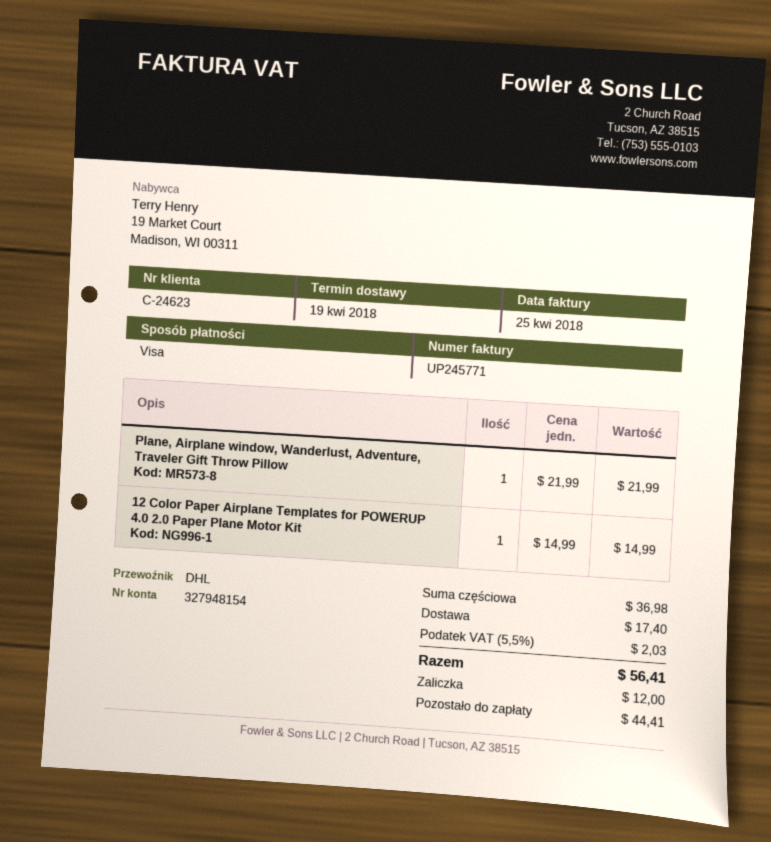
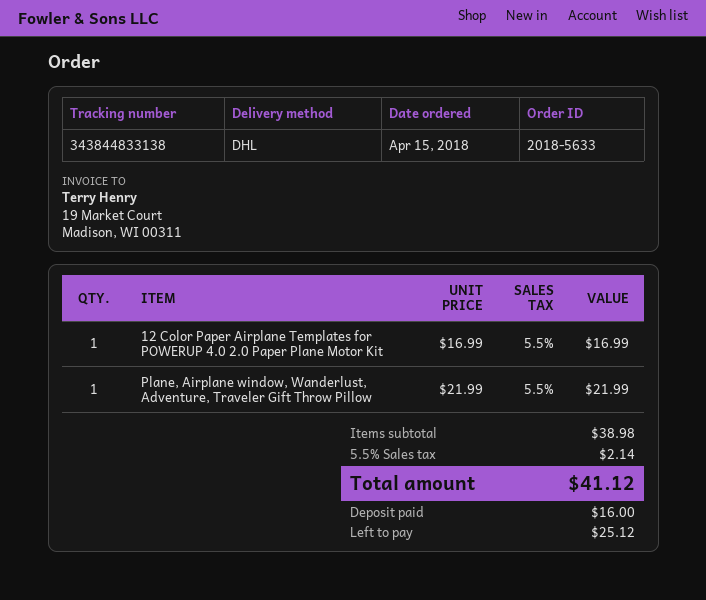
12 Color Paper Airplane Templates for POWERUP 4.0 2.0 Paper Plane Motor Kit: 1 x 14.99 = 14.99 -> 1 x 16.99 = 16.99
subtotal: 36.98 -> 38.98
shipping: 17.40 -> none
tax: 5.5% = 2.03 -> 5.5% = 2.14
total: 56.41 -> 41.12
deposit: 12.00 -> 16.00
balance: 44.41 -> 25.12

